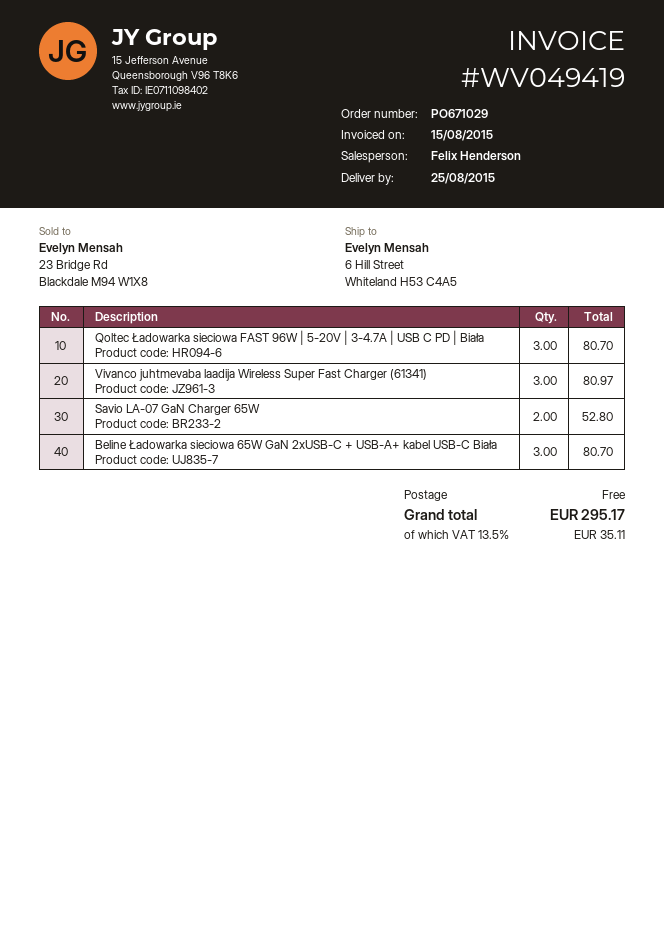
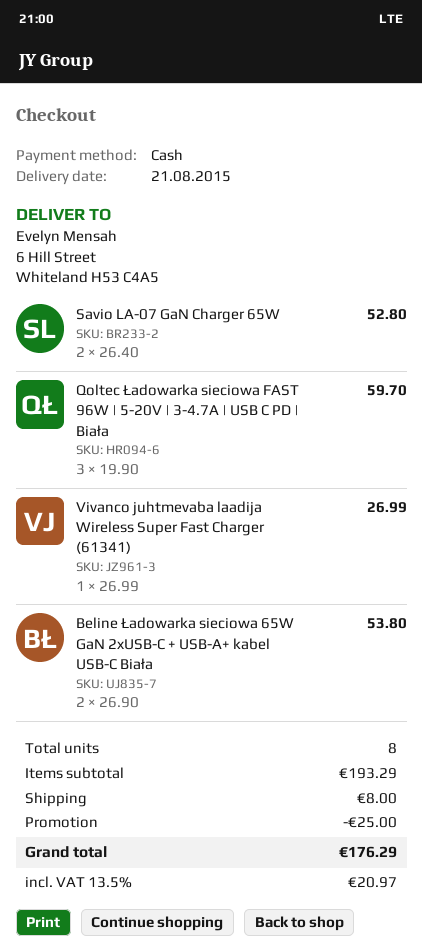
delivery date: 2015-08-25 -> 2015-08-21
Qoltec Ładowarka sieciowa FAST 96W | 5-20V | 3-4.7A | USB C PD | Biała: 3 for 80.70 -> 3 for 59.70
Vivanco juhtmevaba laadija Wireless Super Fast Charger (61341): 3 for 80.97 -> 1 for 26.99
Beline Ładowarka sieciowa 65W GaN 2xUSB-C + USB-A+ kabel USB-C Biała: 3 for 80.70 -> 2 for 53.80
discount: none -> 25.00
shipping: 0.00 -> 8.00
tax: 13.5% = 35.11 -> 13.5% = 20.97
total: 295.17 -> 176.29

